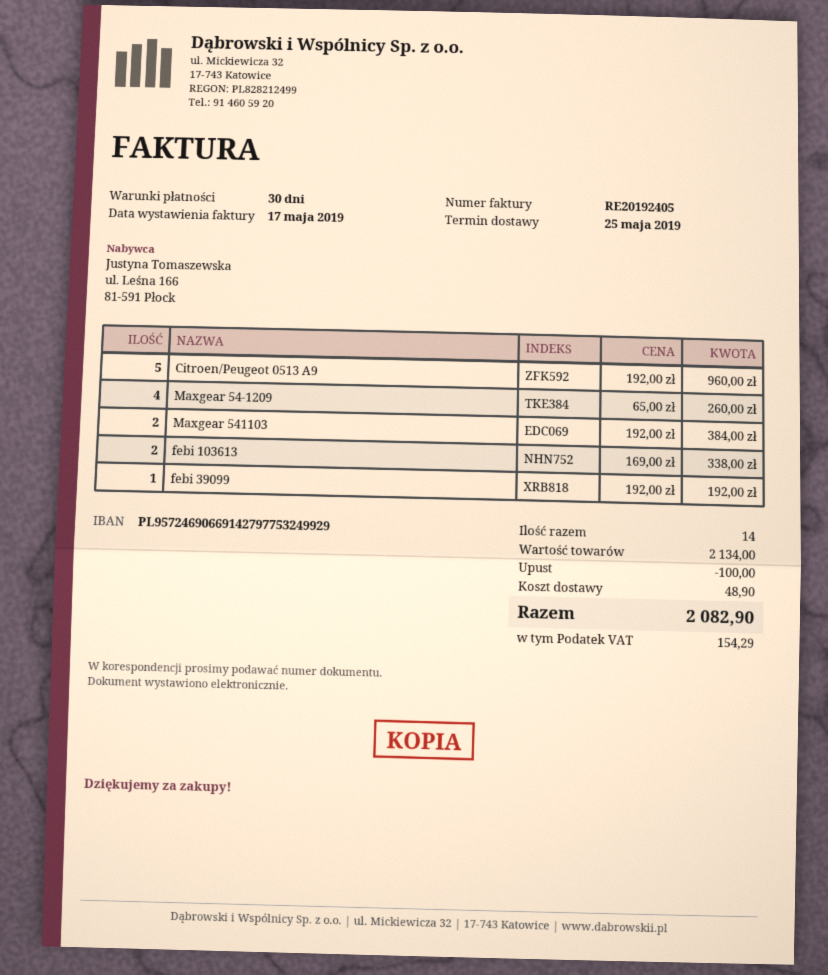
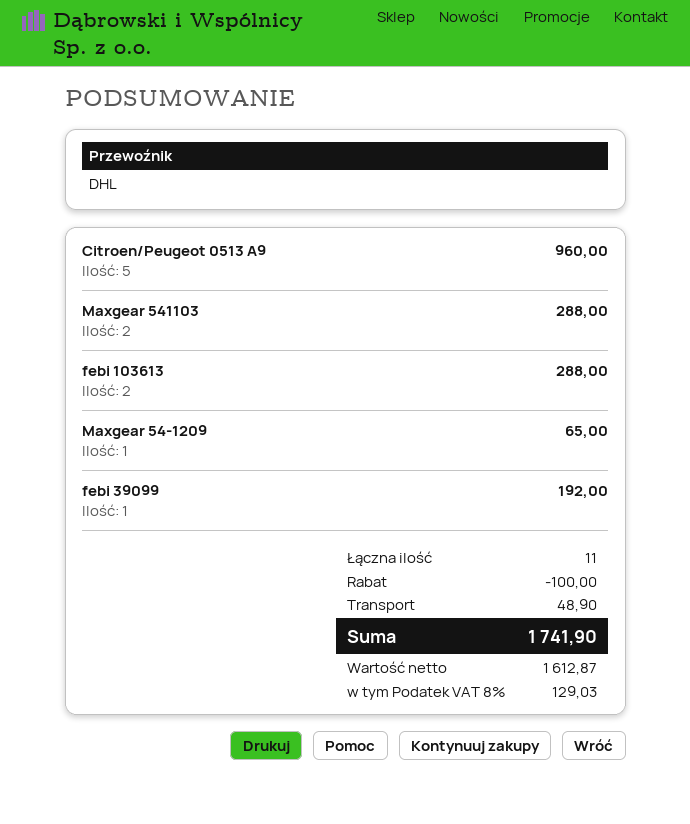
Maxgear 54-1209: 4 for 260.00 -> 1 for 65.00
Maxgear 541103: 2 for 384.00 -> 2 for 288.00
febi 103613: 2 for 338.00 -> 2 for 288.00
total quantity: 14 -> 11
tax: 154.29 -> 129.03
total: 2082.90 -> 1741.90

